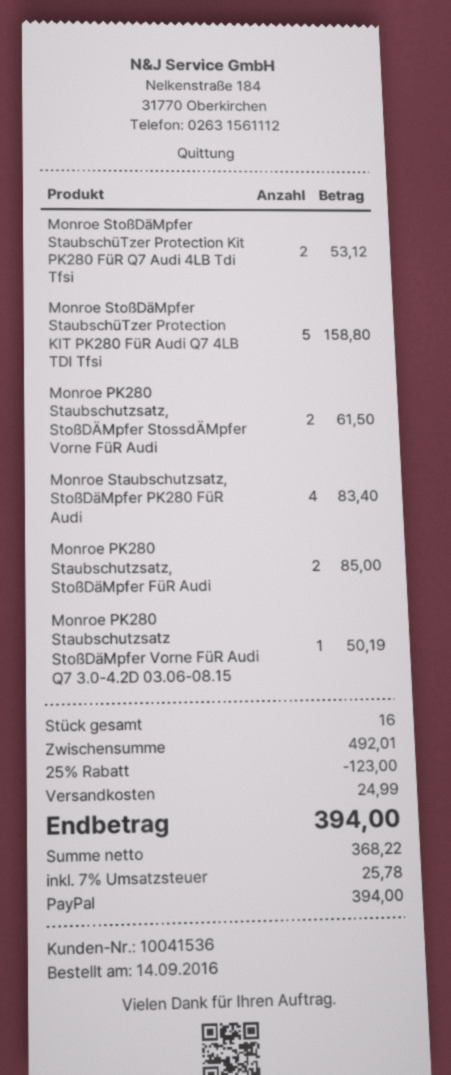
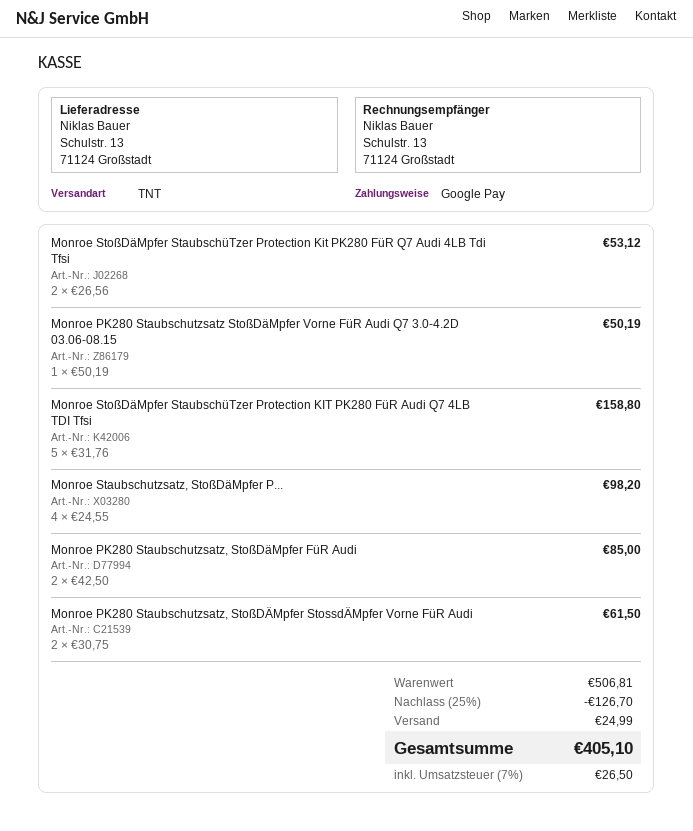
payment method: PayPal -> Google Pay
Monroe Staubschutzsatz, StoßDäMpfer PK280 FüR Audi: 4 for 83.40 -> 4 for 98.20
subtotal: 492.01 -> 506.81
discount: 25% = 123.00 -> 25% = 126.70
tax: 7% = 25.78 -> 7% = 26.50
total: 394.00 -> 405.10

